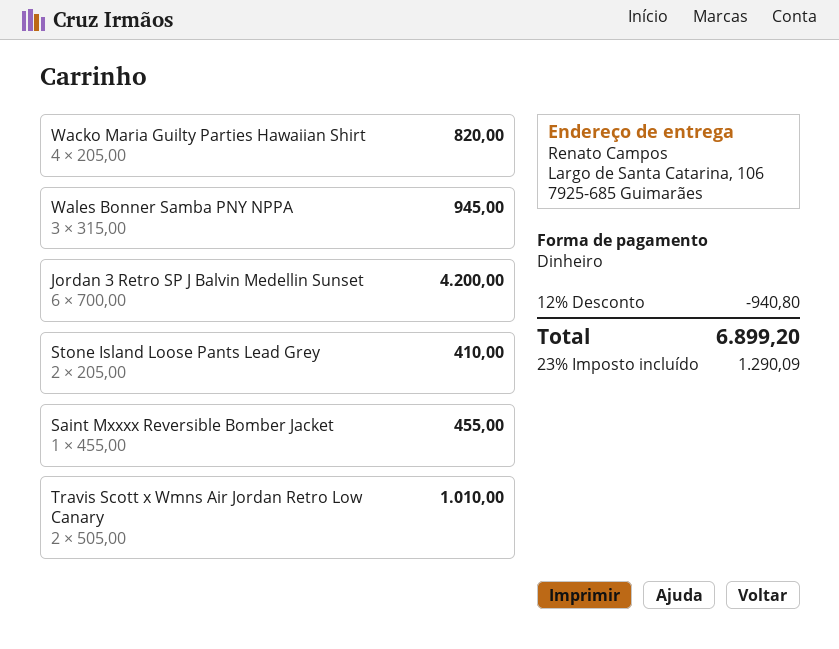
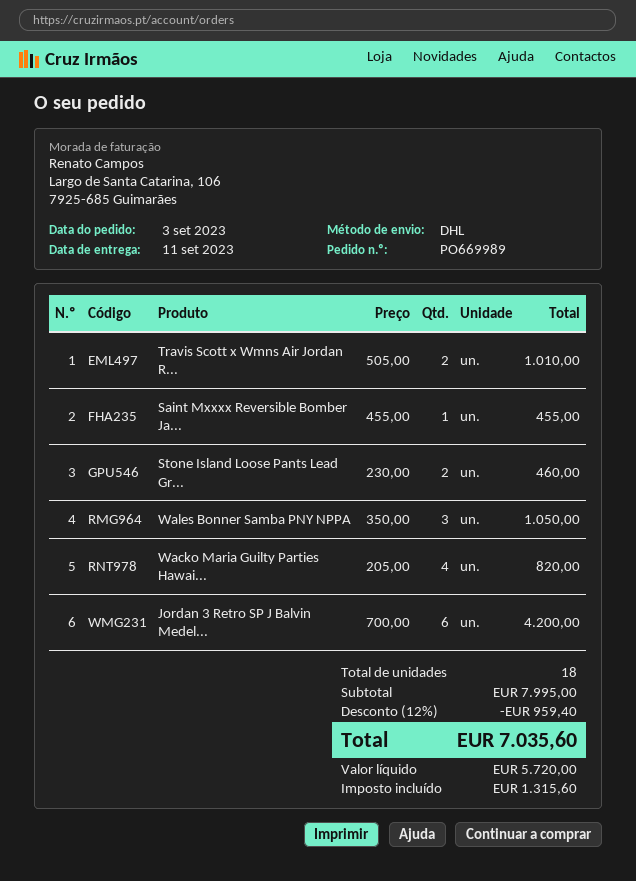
Wales Bonner Samba PNY NPPA: 3 x 315.00 = 945.00 -> 3 x 350.00 = 1050.00
Stone Island Loose Pants Lead Grey: 2 x 205.00 = 410.00 -> 2 x 230.00 = 460.00
discount: 12% = 940.80 -> 12% = 959.40
tax: 1290.09 -> 1315.60
total: 6899.20 -> 7035.60

